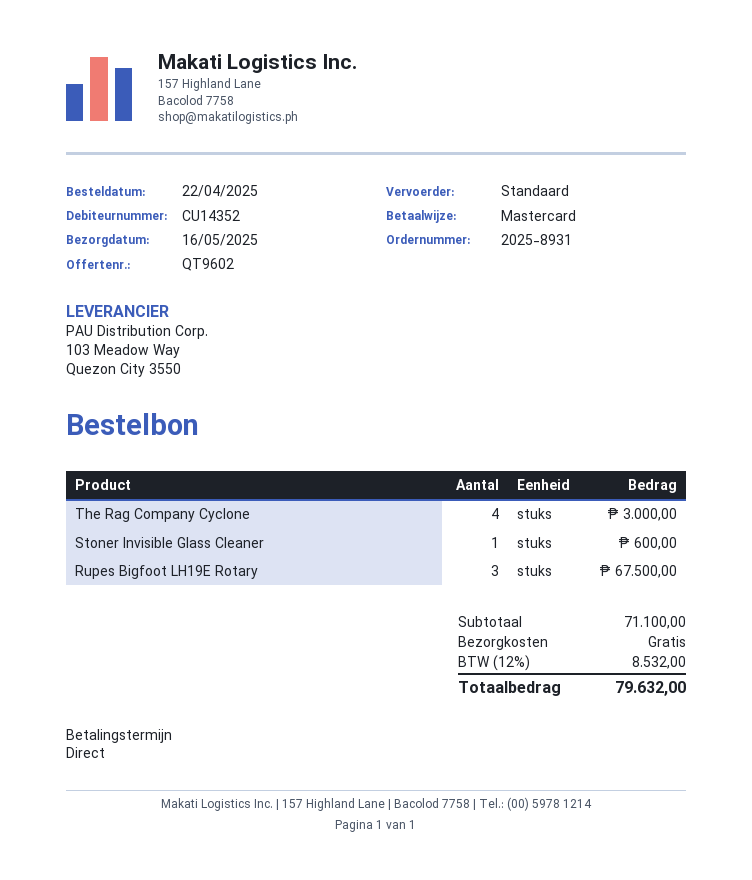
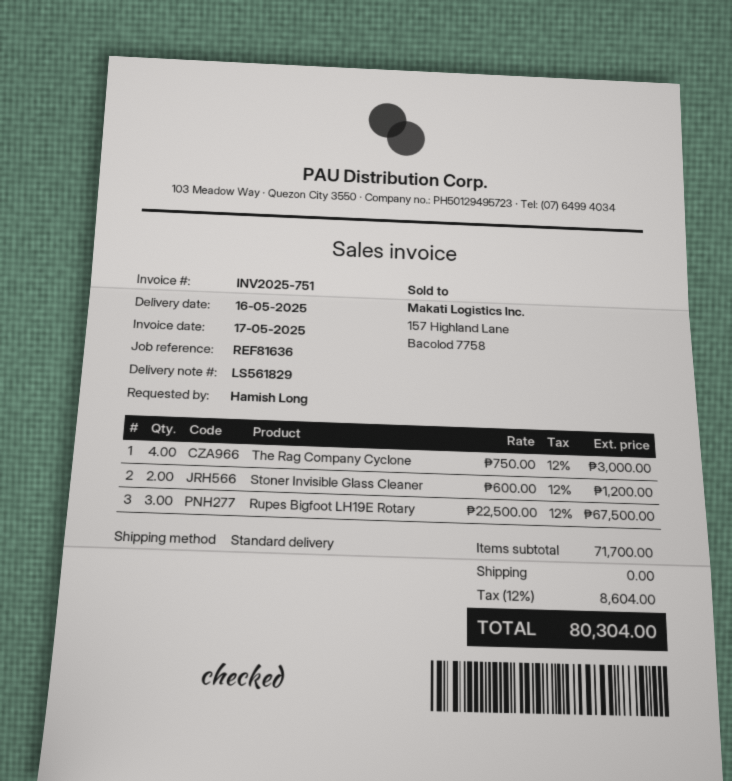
Stoner Invisible Glass Cleaner: 1 for 600.00 -> 2 for 1200.00
subtotal: 71100.00 -> 71700.00
tax: 12% = 8532.00 -> 12% = 8604.00
total: 79632.00 -> 80304.00

